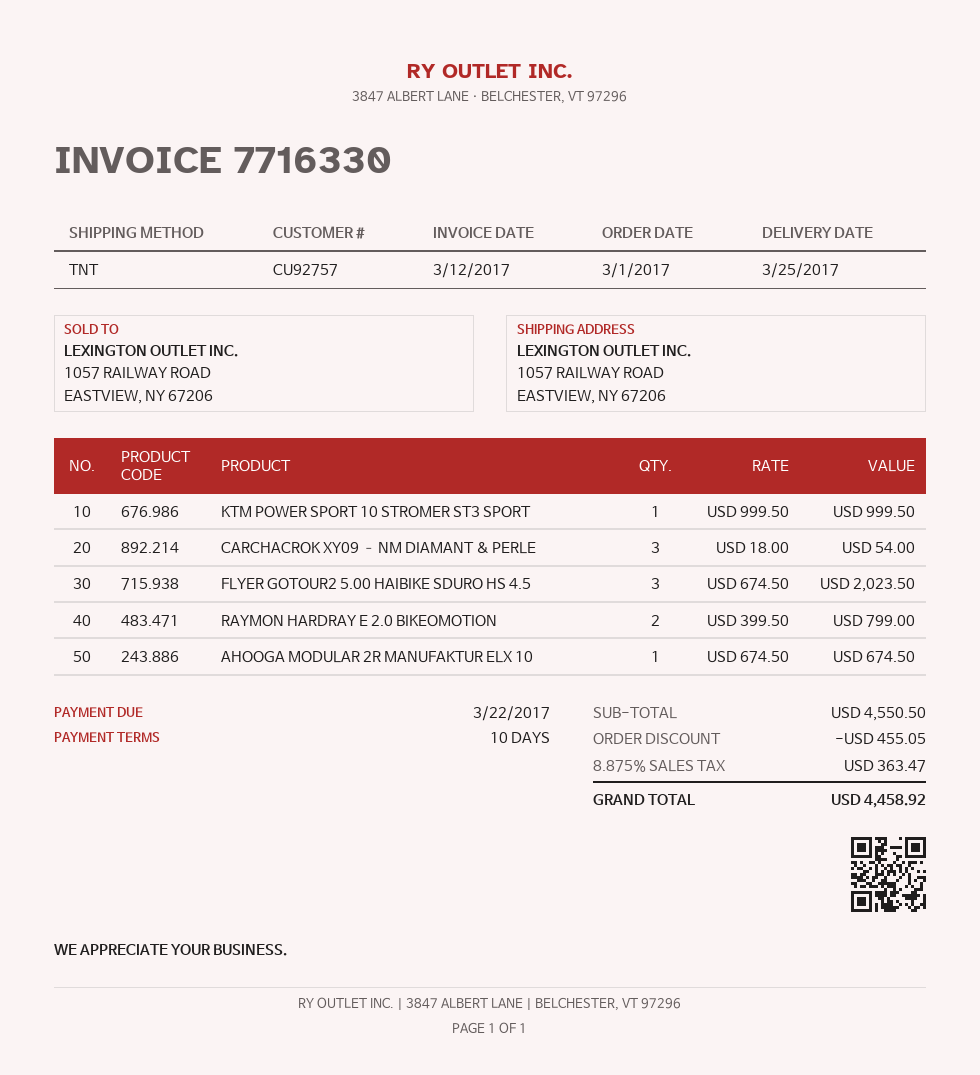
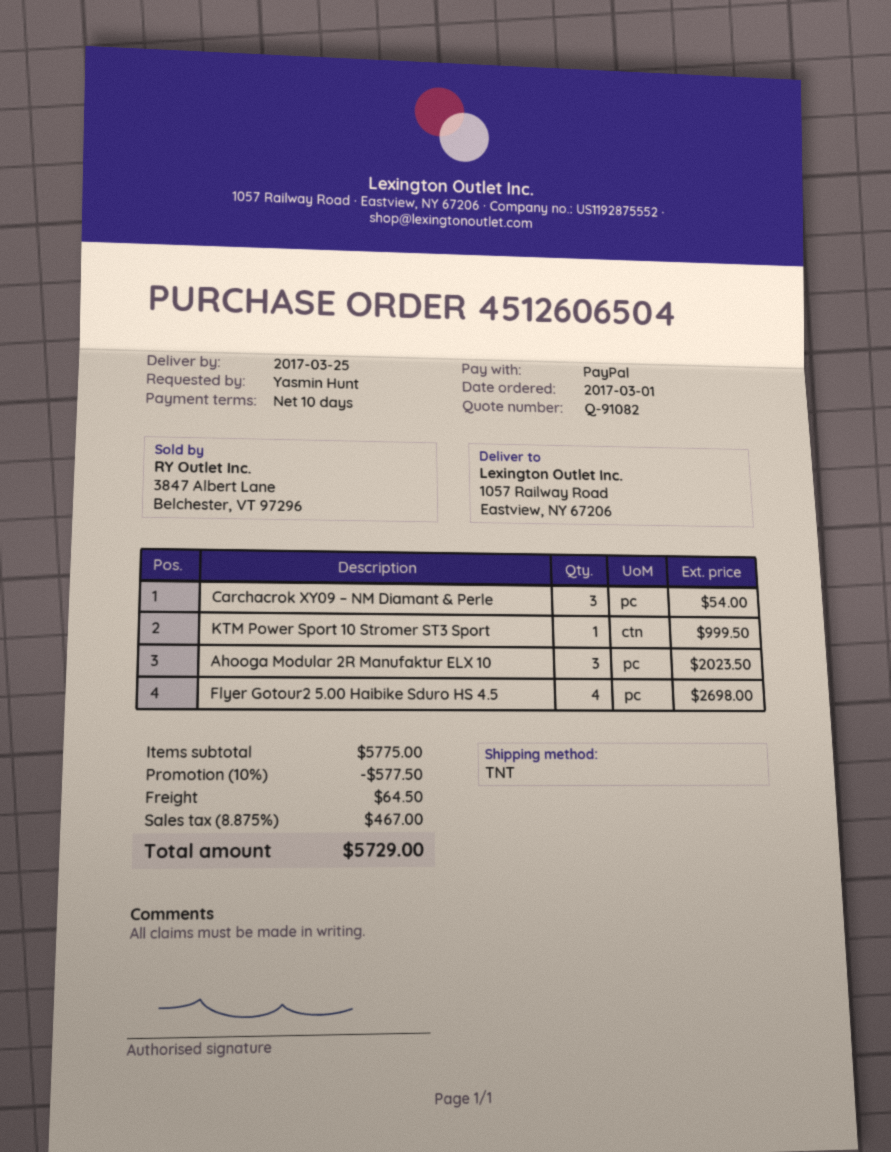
FLYER GOTOUR2 5.00 HAIBIKE SDURO HS 4.5: 3 for 2023.50 -> 4 for 2698.00
RAYMON HARDRAY E 2.0 BIKEOMOTION: 2 for 799.00 -> none
AHOOGA MODULAR 2R MANUFAKTUR ELX 10: 1 for 674.50 -> 3 for 2023.50
subtotal: 4550.50 -> 5775.00
discount: 455.05 -> 577.50
shipping: none -> 64.50
tax: 8.875% = 363.47 -> 8.875% = 467.00
total: 4458.92 -> 5729.00

